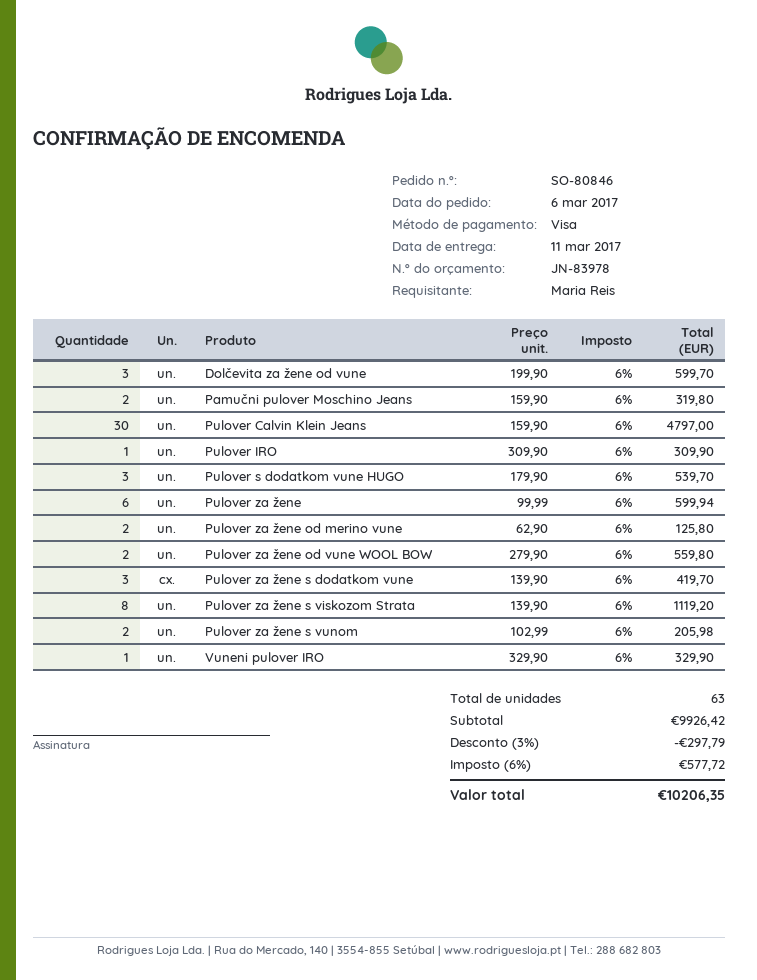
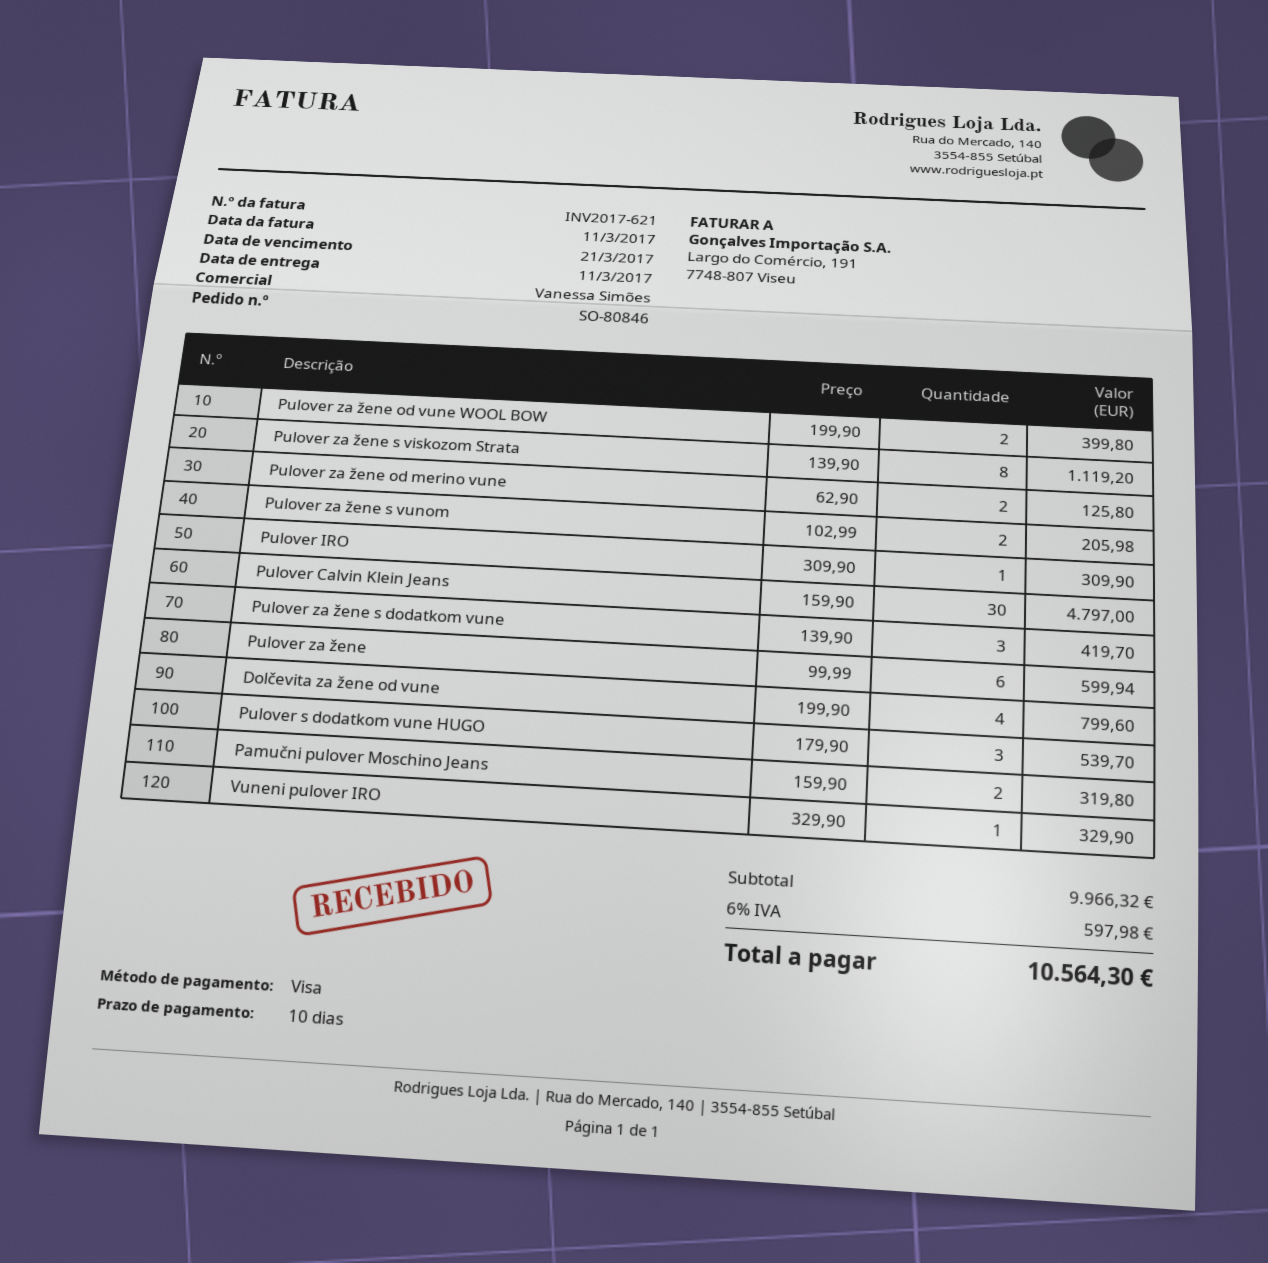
Dolčevita za žene od vune: 3 x 199.90 = 599.70 -> 4 x 199.90 = 799.60
Pulover za žene od vune WOOL BOW: 2 x 279.90 = 559.80 -> 2 x 199.90 = 399.80
subtotal: 9926.42 -> 9966.32
discount: 3% = 297.79 -> none
tax: 6% = 577.72 -> 6% = 597.98
total: 10206.35 -> 10564.30

